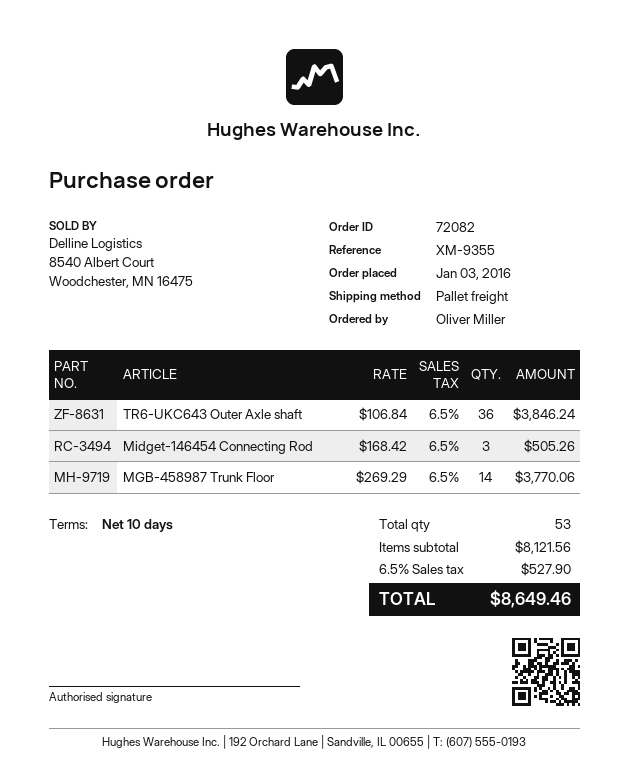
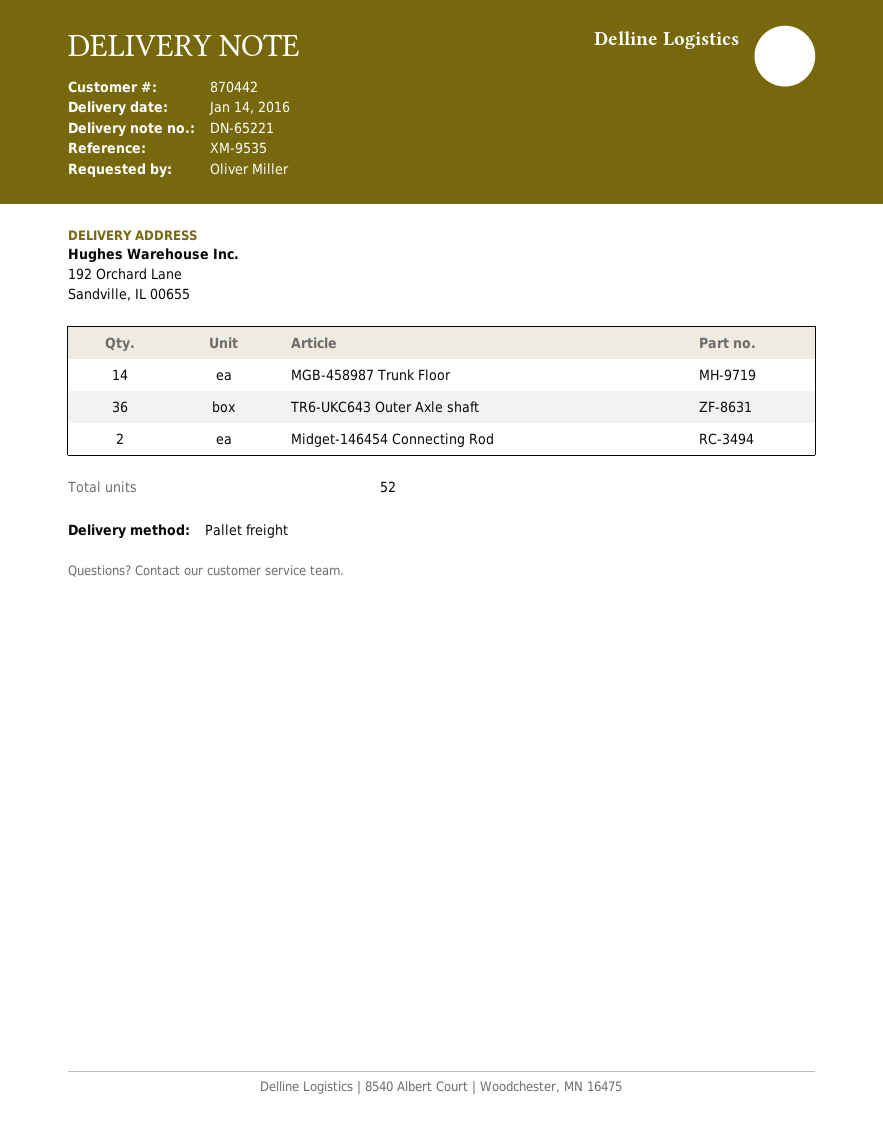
reference: XM-9355 -> XM-9535
Midget-146454 Connecting Rod: 3 -> 2
total quantity: 53 -> 52

